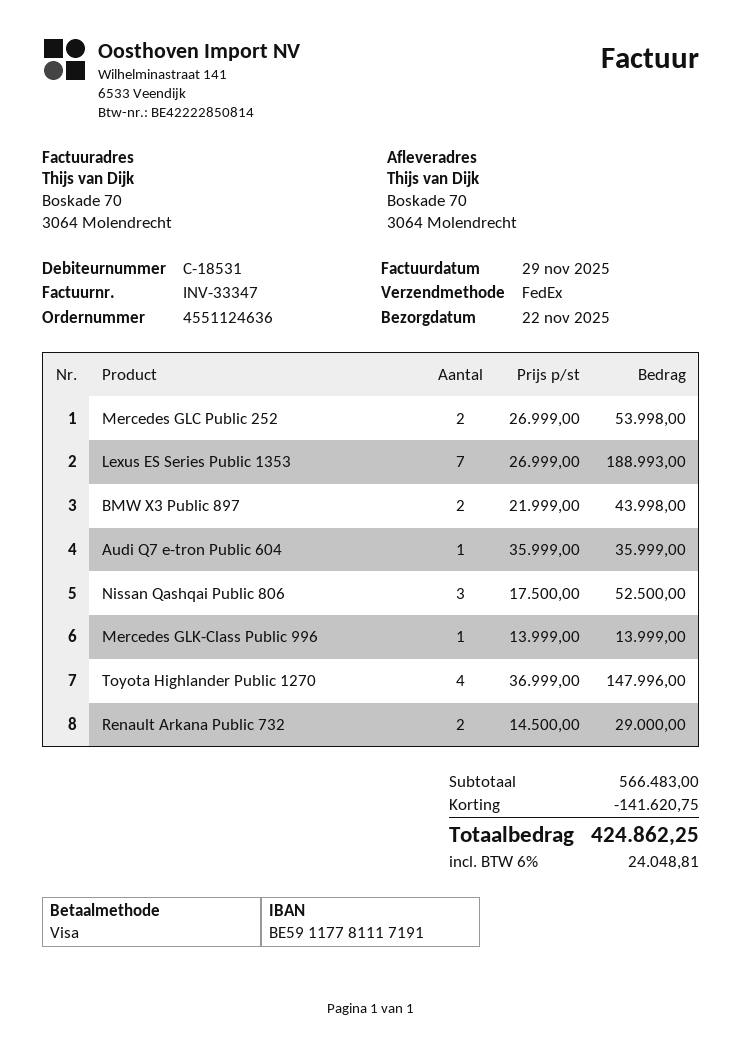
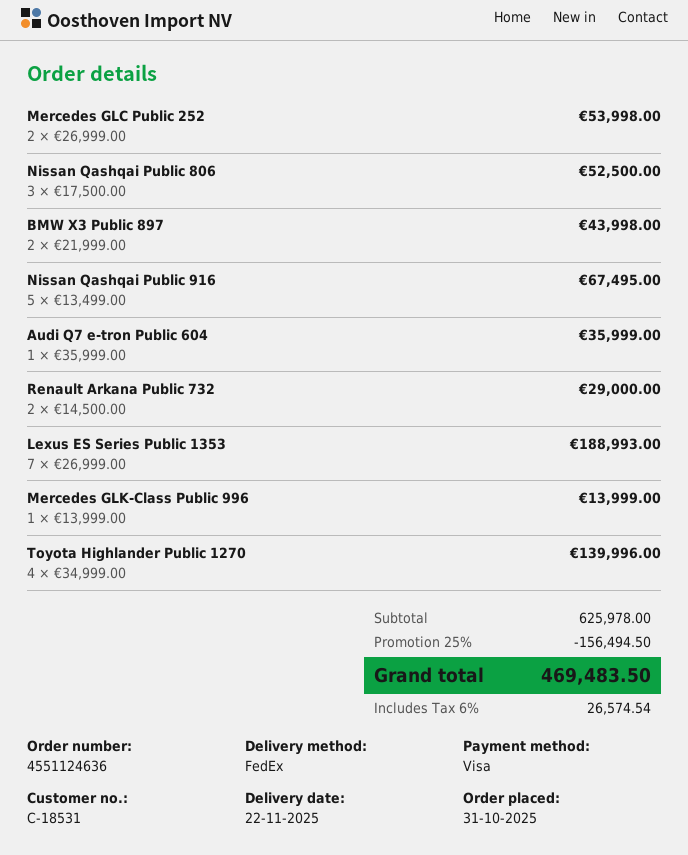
Toyota Highlander Public 1270: 4 x 36999.00 = 147996.00 -> 4 x 34999.00 = 139996.00
Nissan Qashqai Public 916: none -> 5 x 13499.00 = 67495.00
subtotal: 566483.00 -> 625978.00
discount: 141620.75 -> 156494.50
tax: 6% = 24048.81 -> 6% = 26574.54
total: 424862.25 -> 469483.50

